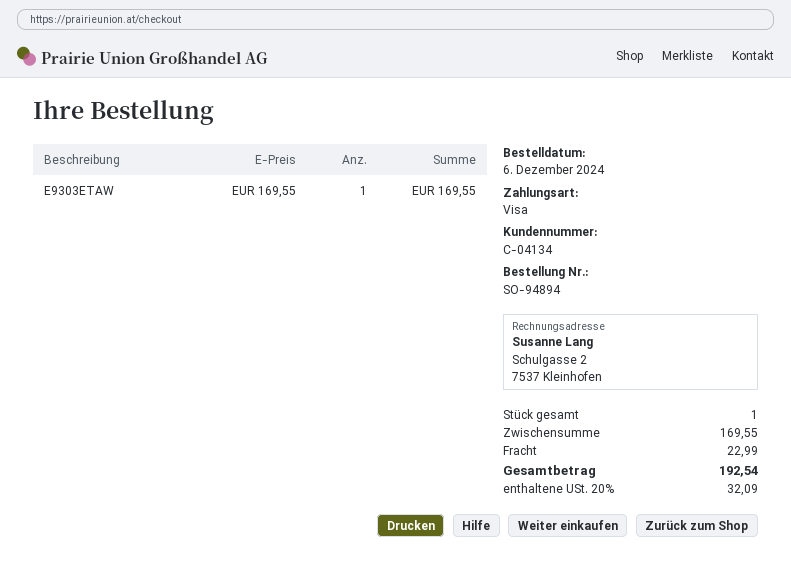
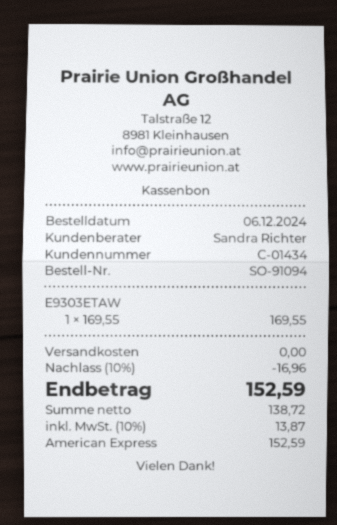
order number: SO-94894 -> SO-91094
customer number: C-04134 -> C-01434
payment method: Visa -> American Express
discount: none -> 10% = 16.96
shipping: 22.99 -> 0.00
tax: 20% = 32.09 -> 10% = 13.87
total: 192.54 -> 152.59

